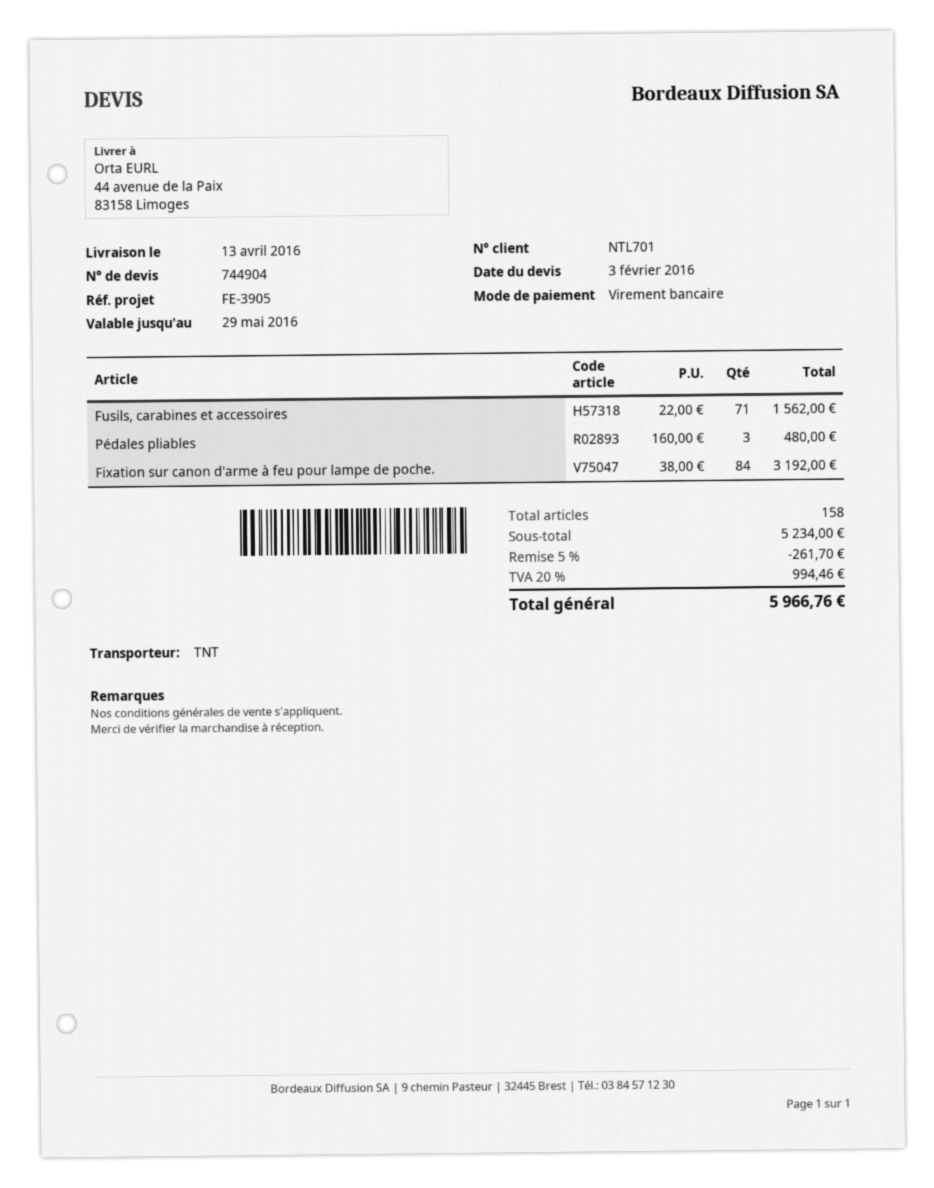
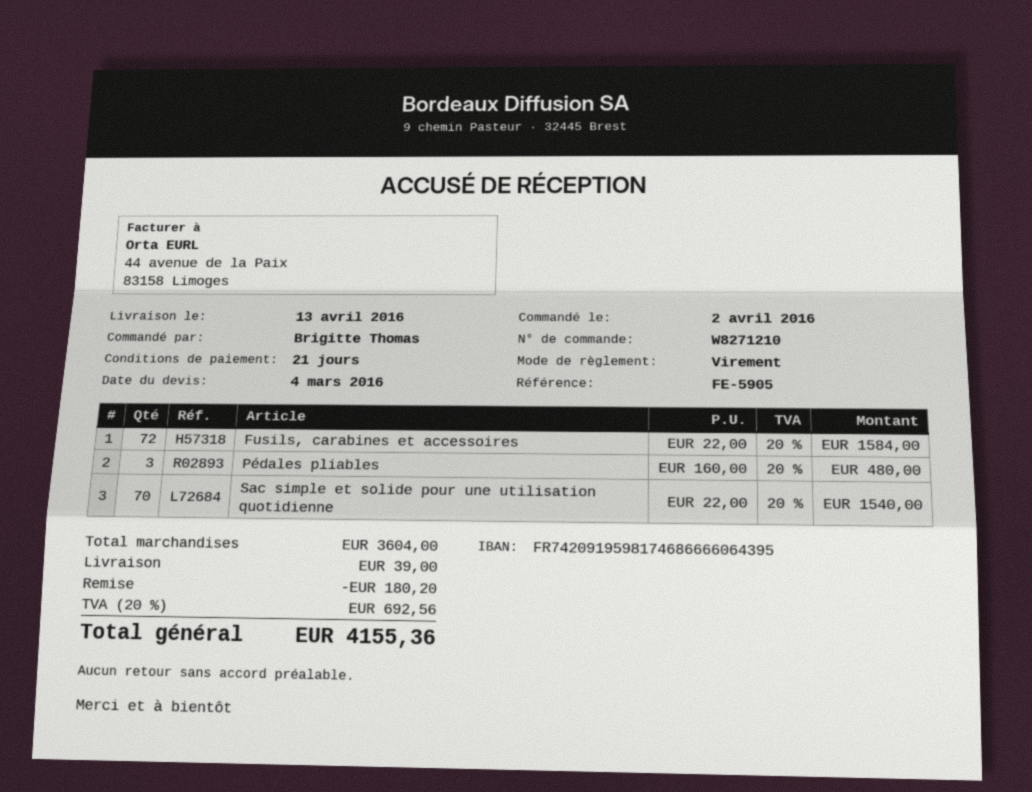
quote date: 2016-02-03 -> 2016-03-04
reference: FE-3905 -> FE-5905
Fusils, carabines et accessoires: 71 x 22.00 = 1562.00 -> 72 x 22.00 = 1584.00
Fixation sur canon d'arme à feu pour lampe de poche.: 84 x 38.00 = 3192.00 -> none
Sac simple et solide pour une utilisation quotidienne: none -> 70 x 22.00 = 1540.00
subtotal: 5234.00 -> 3604.00
discount: 261.70 -> 180.20
shipping: none -> 39.00
tax: 20% = 994.46 -> 20% = 692.56
total: 5966.76 -> 4155.36

